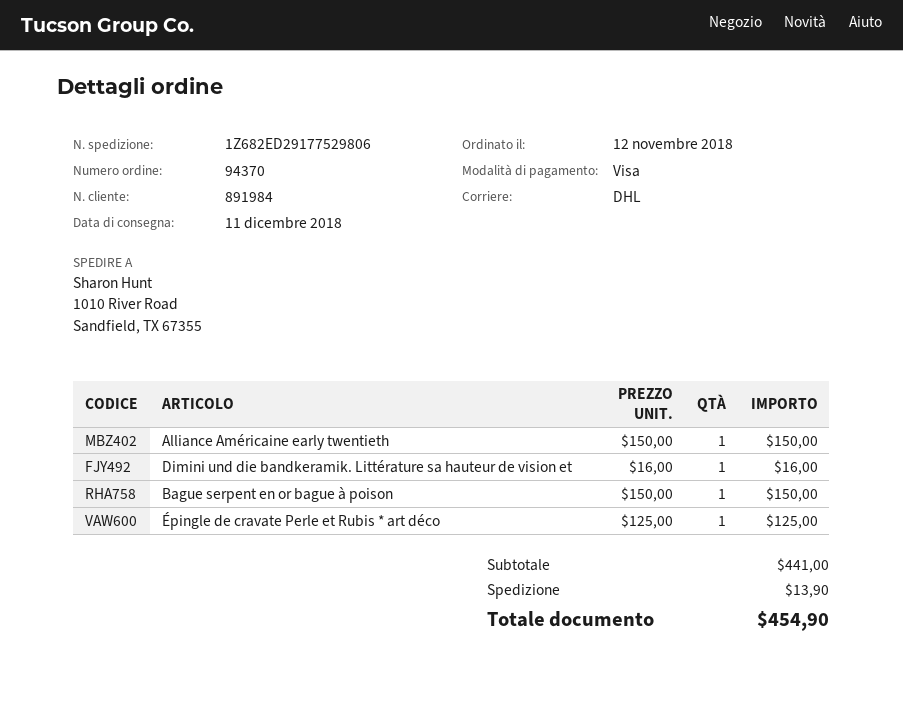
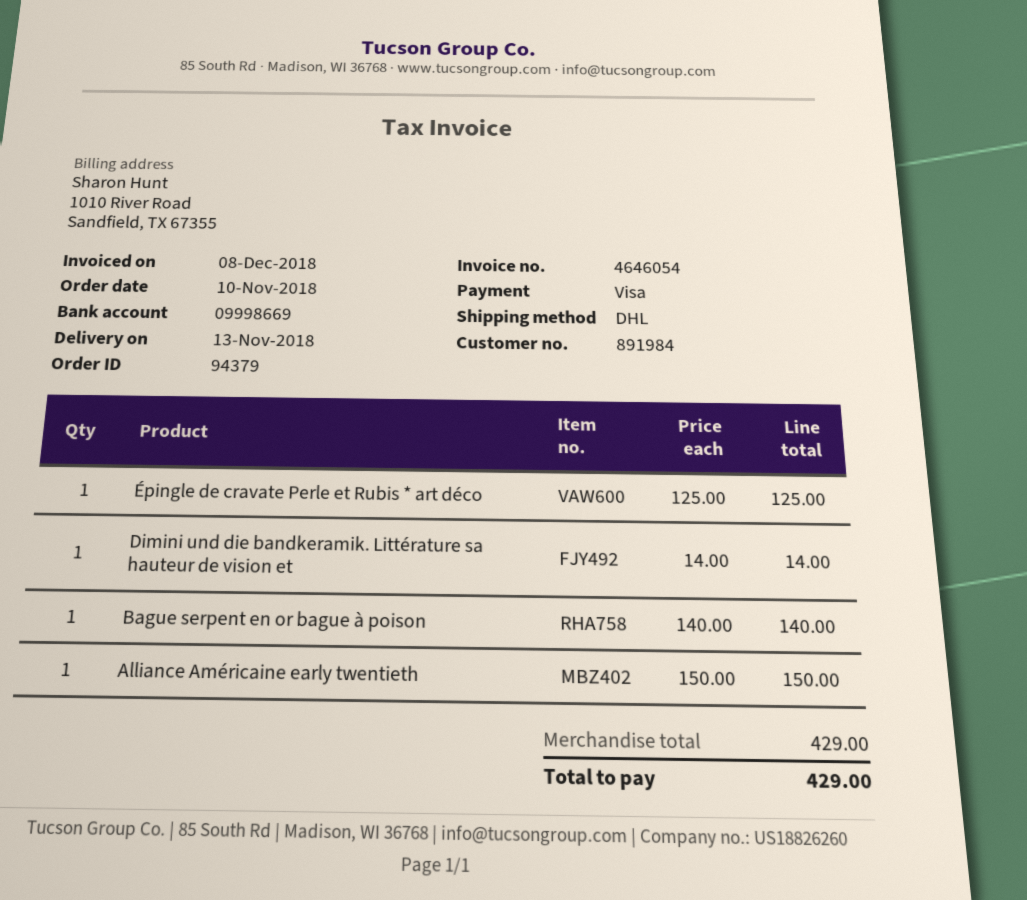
order number: 94370 -> 94379
order date: 2018-11-12 -> 2018-11-10
delivery date: 2018-12-11 -> 2018-11-13
Dimini und die bandkeramik. Littérature sa hauteur de vision et: 1 x 16.00 = 16.00 -> 1 x 14.00 = 14.00
Bague serpent en or bague à poison: 1 x 150.00 = 150.00 -> 1 x 140.00 = 140.00
subtotal: 441.00 -> 429.00
shipping: 13.90 -> none
total: 454.90 -> 429.00

